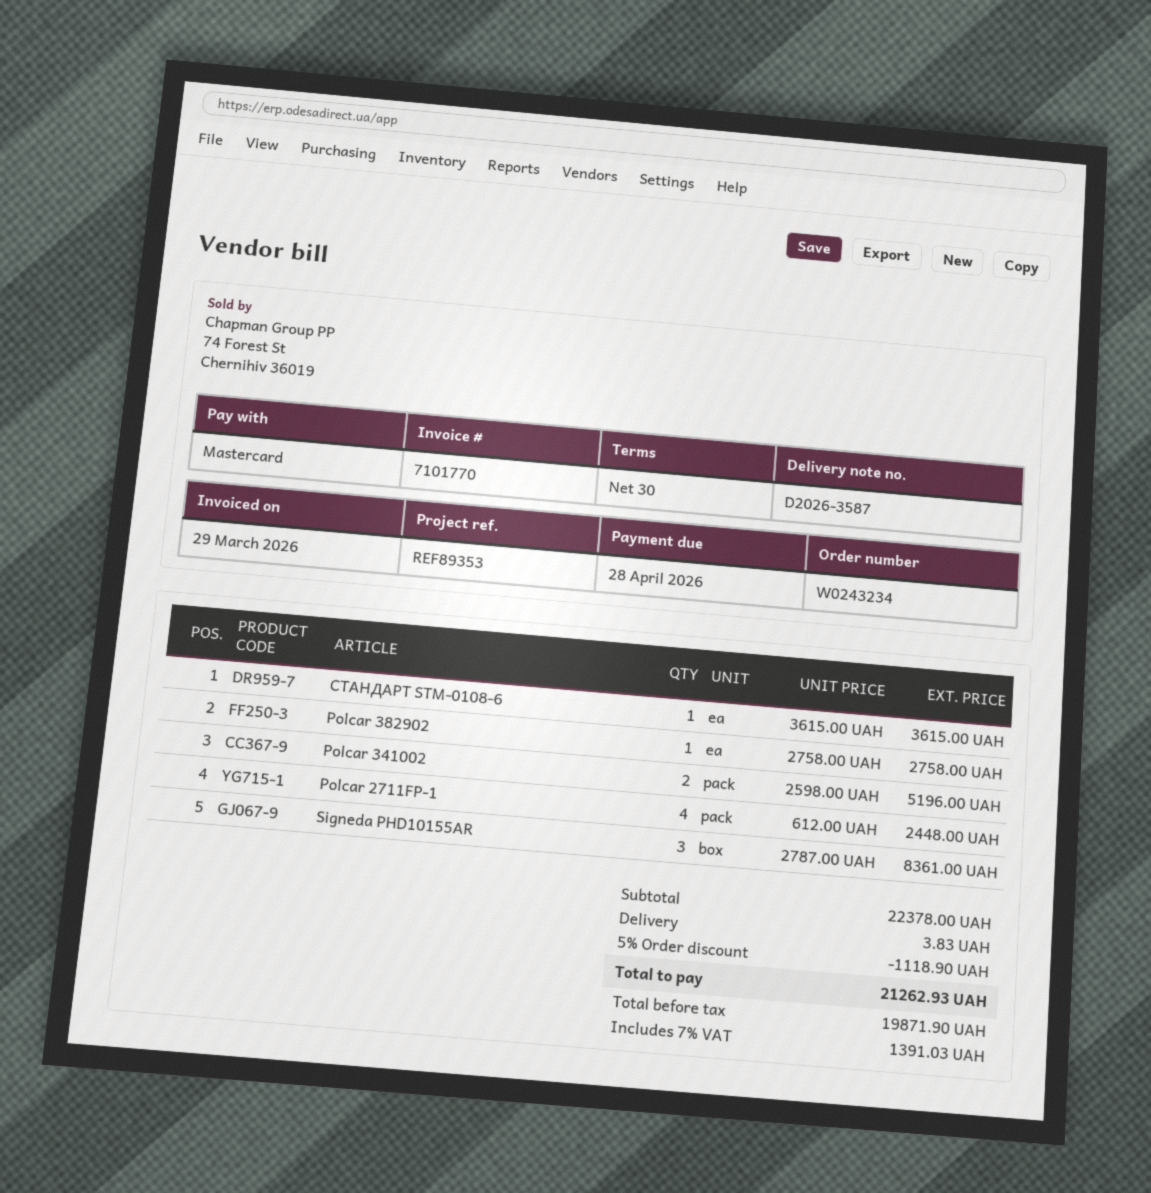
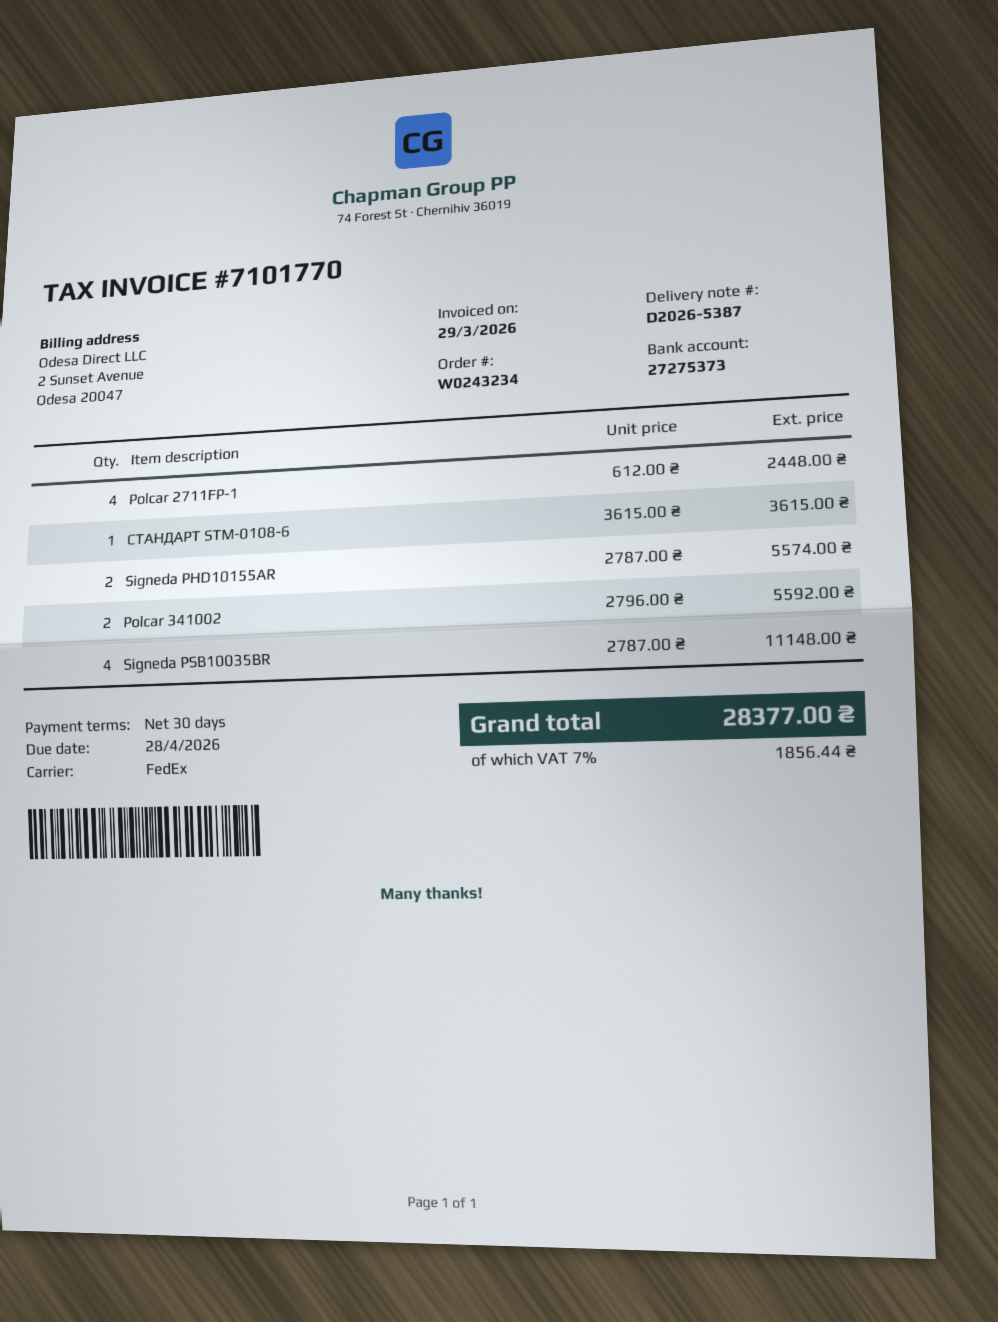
delivery note number: D2026-3587 -> D2026-5387
Polcar 382902: 1 x 2758.00 = 2758.00 -> none
Polcar 341002: 2 x 2598.00 = 5196.00 -> 2 x 2796.00 = 5592.00
Signeda PHD10155AR: 3 x 2787.00 = 8361.00 -> 2 x 2787.00 = 5574.00
Signeda PSB10035BR: none -> 4 x 2787.00 = 11148.00
discount: 5% = 1118.90 -> none
shipping: 3.83 -> none
tax: 7% = 1391.03 -> 7% = 1856.44
total: 21262.93 -> 28377.00

